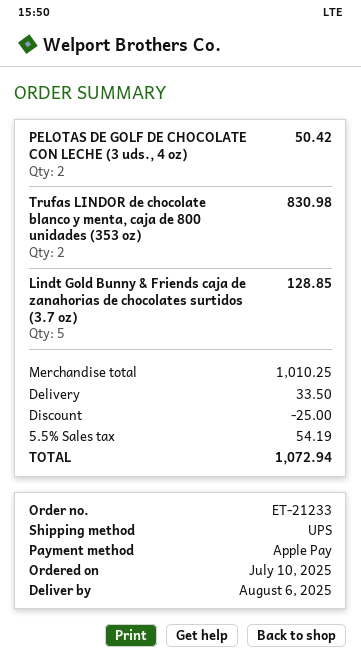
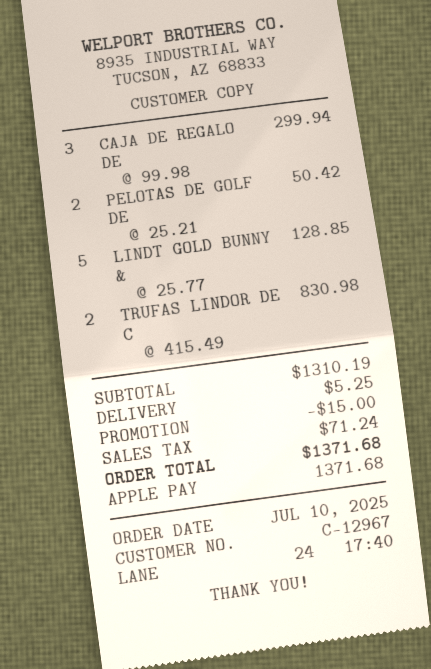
CAJA DE REGALO DE: none -> 3 for 299.94
subtotal: 1010.25 -> 1310.19
discount: 25.00 -> 15.00
shipping: 33.50 -> 5.25
tax: 54.19 -> 71.24
total: 1072.94 -> 1371.68

